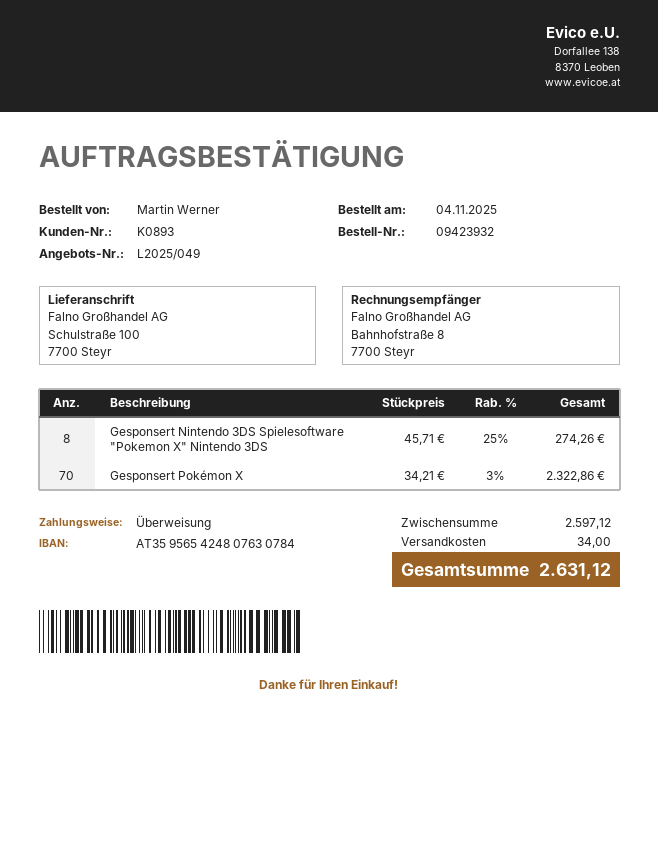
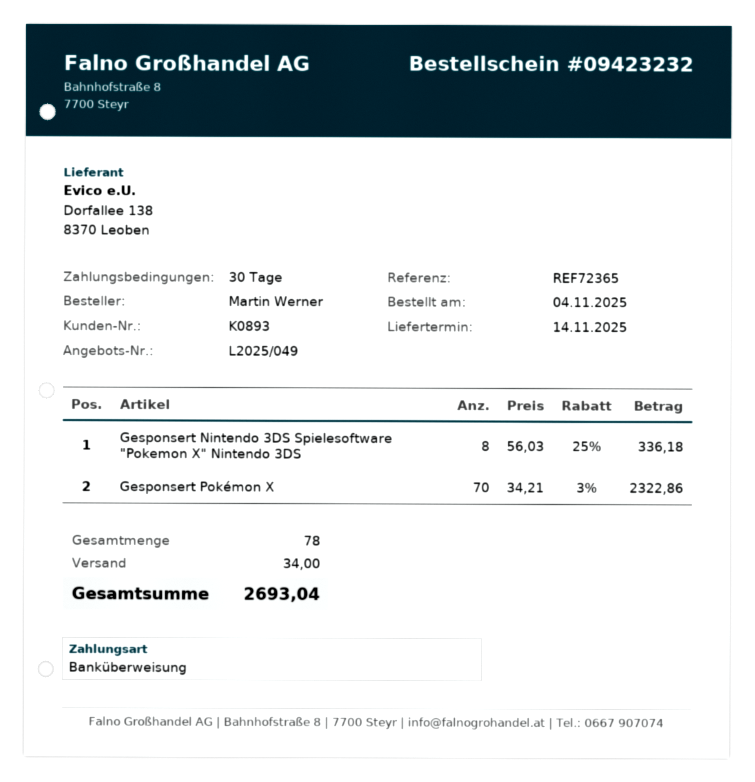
order number: 09423932 -> 09423232
Gesponsert Nintendo 3DS Spielesoftware "Pokemon X" Nintendo 3DS: 8 x 45.71 - 25% = 274.26 -> 8 x 56.03 - 25% = 336.18
total: 2631.12 -> 2693.04

